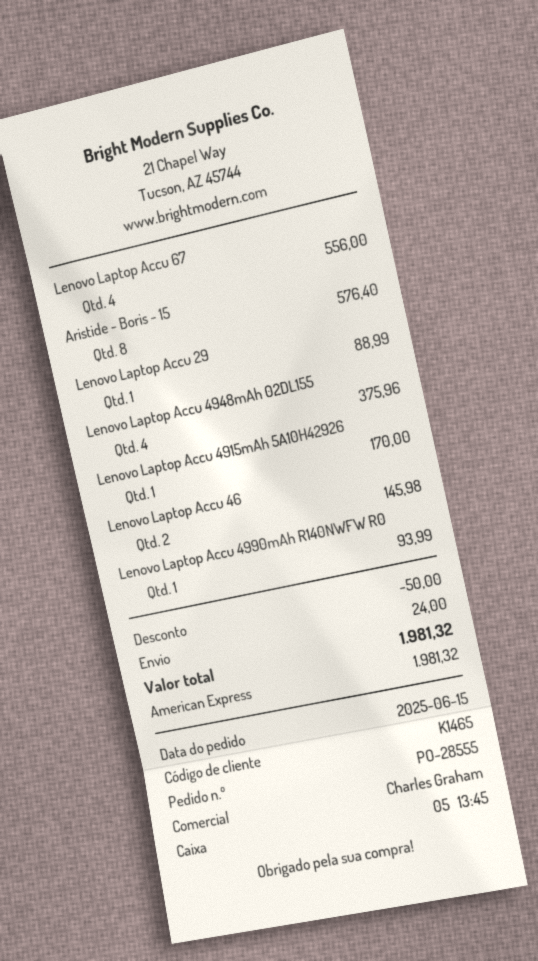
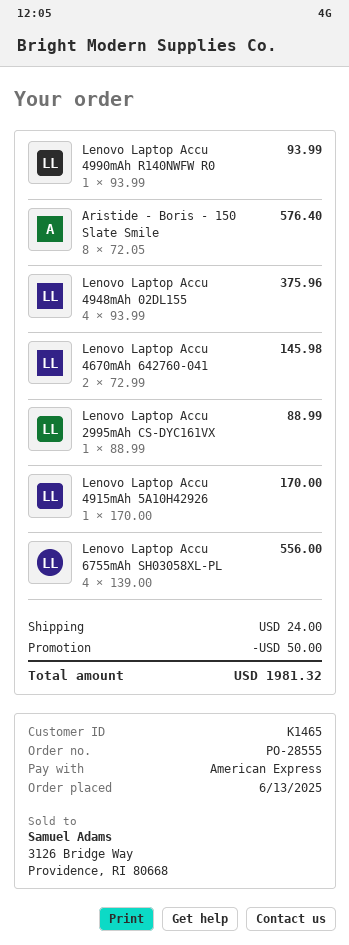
order date: 2025-06-15 -> 2025-06-13

